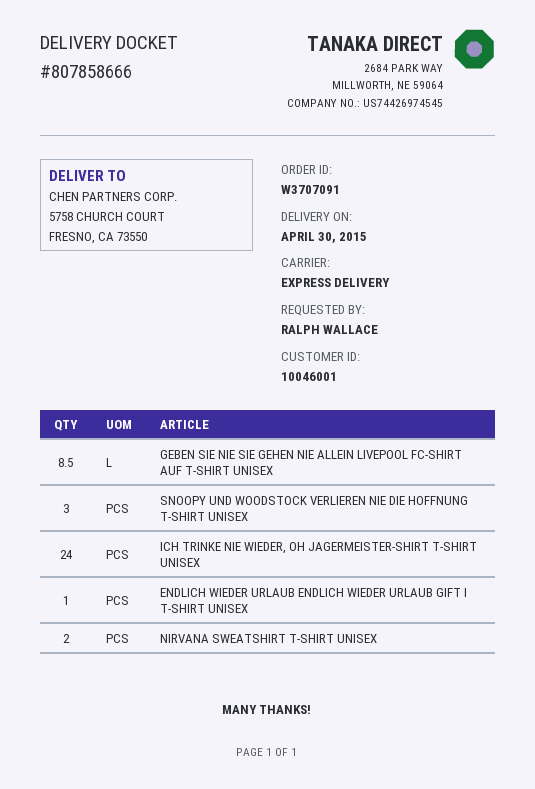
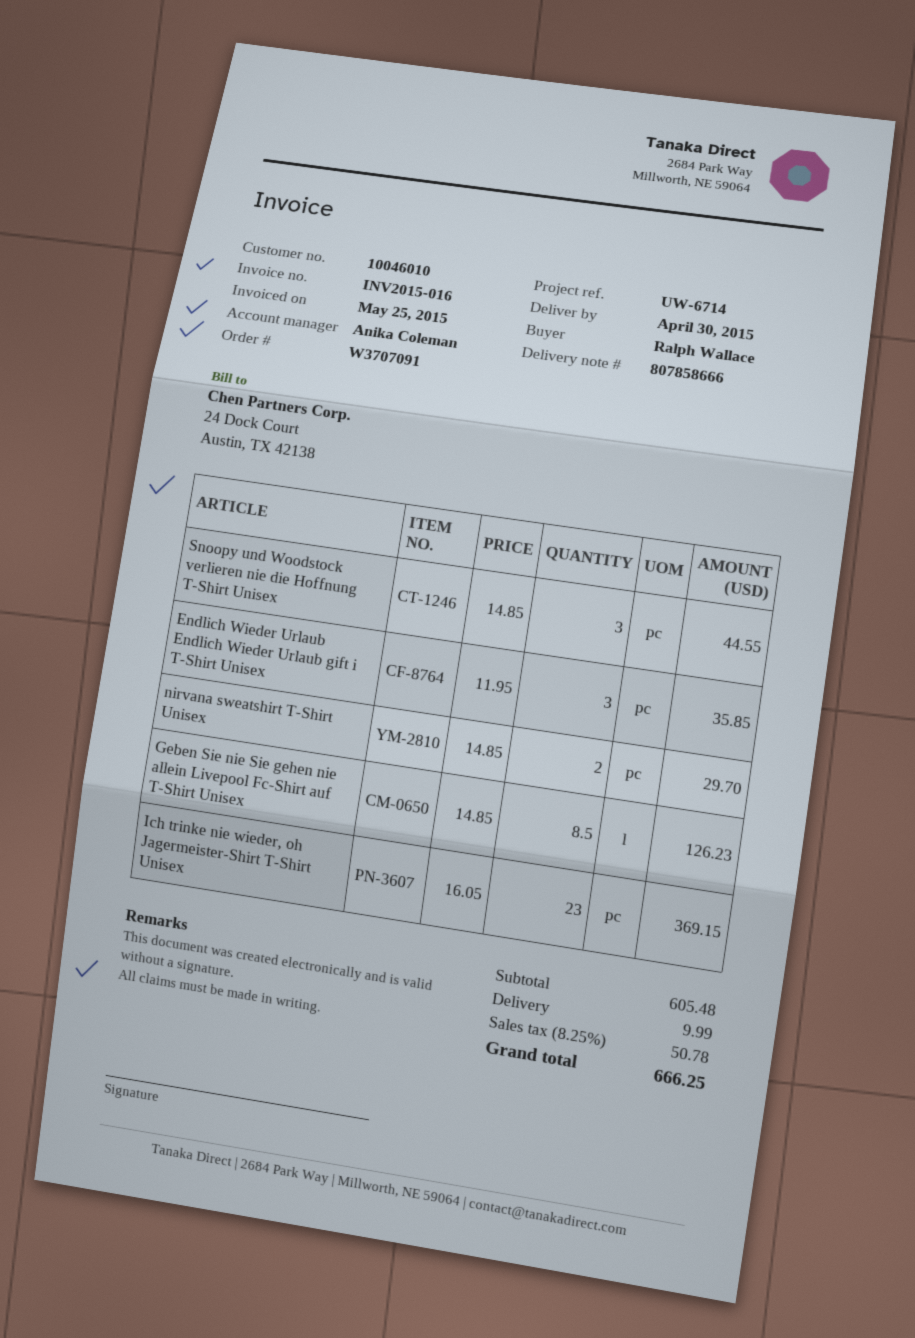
customer number: 10046001 -> 10046010
ICH TRINKE NIE WIEDER, OH JAGERMEISTER-SHIRT T-SHIRT UNISEX: 24 -> 23
ENDLICH WIEDER URLAUB ENDLICH WIEDER URLAUB GIFT I T-SHIRT UNISEX: 1 -> 3

